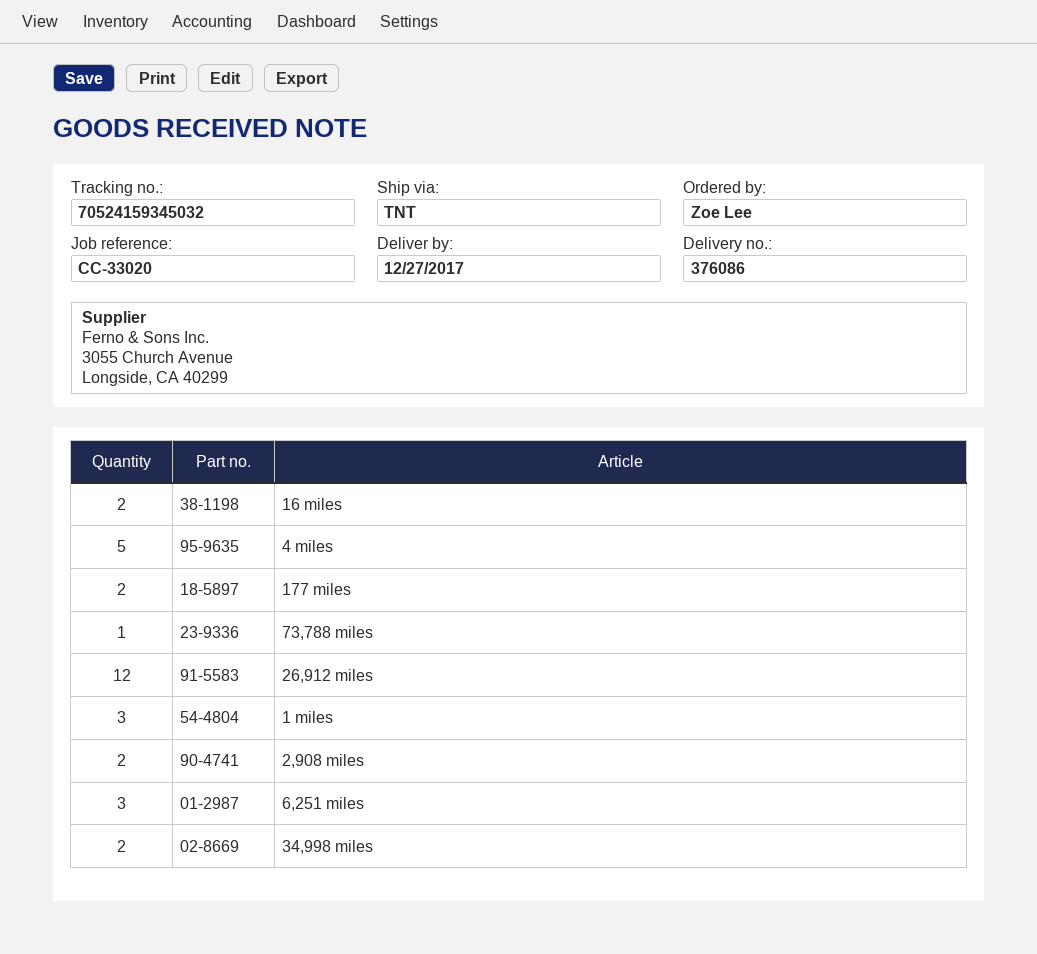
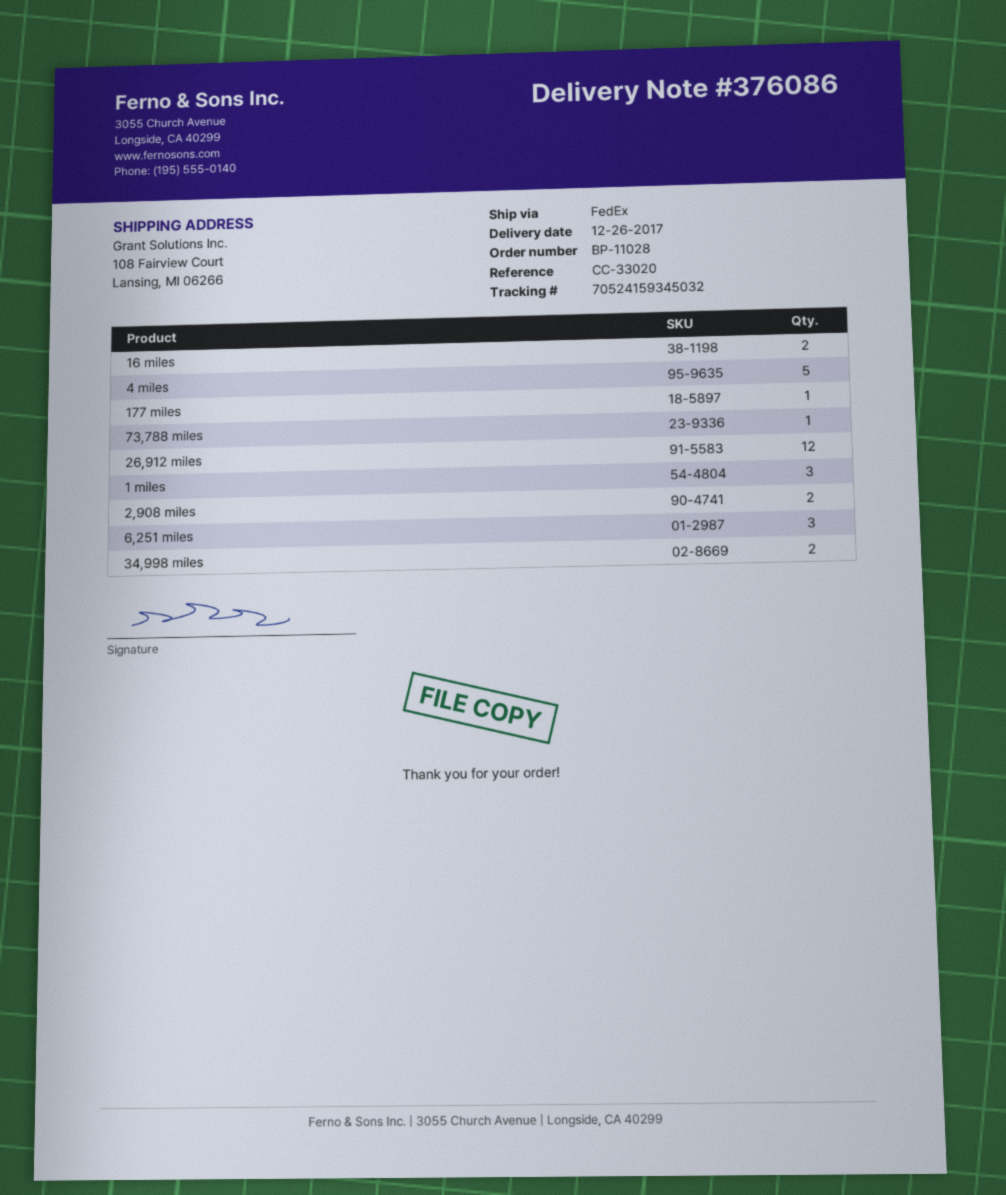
delivery date: 2017-12-27 -> 2017-12-26
shipping method: TNT -> FedEx
177 miles: 2 -> 1

